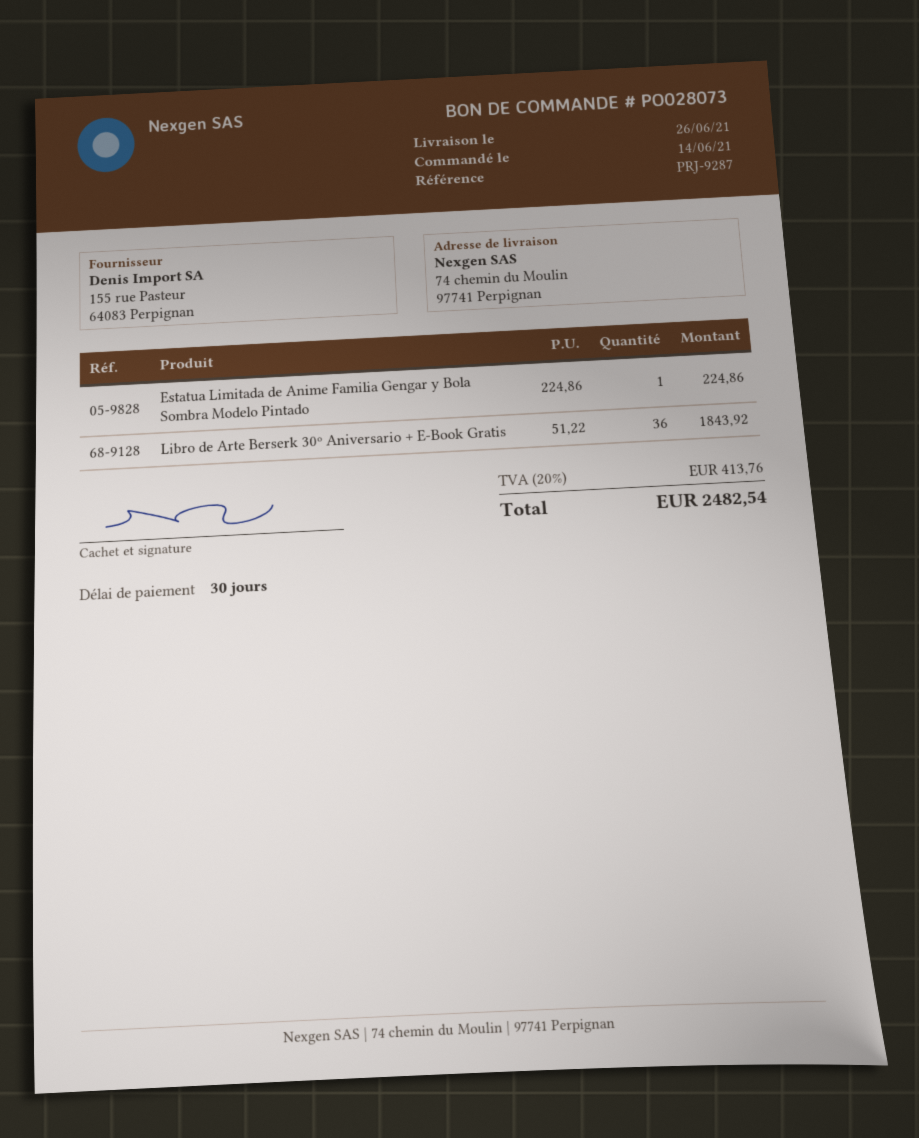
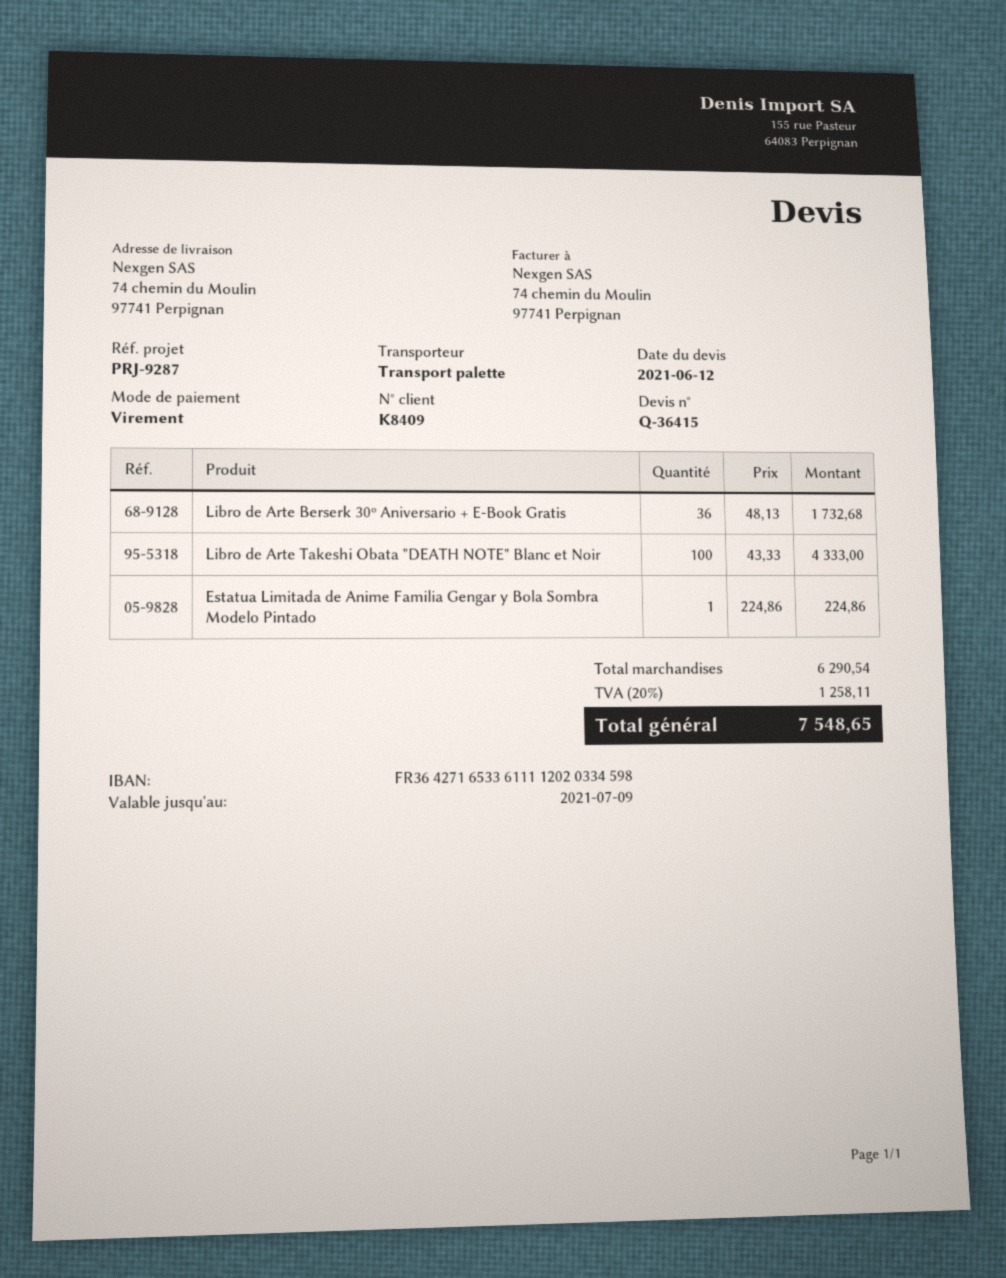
Libro de Arte Berserk 30º Aniversario + E-Book Gratis: 36 x 51.22 = 1843.92 -> 36 x 48.13 = 1732.68
Libro de Arte Takeshi Obata "DEATH NOTE" Blanc et Noir: none -> 100 x 43.33 = 4333.00
tax: 20% = 413.76 -> 20% = 1258.11
total: 2482.54 -> 7548.65

